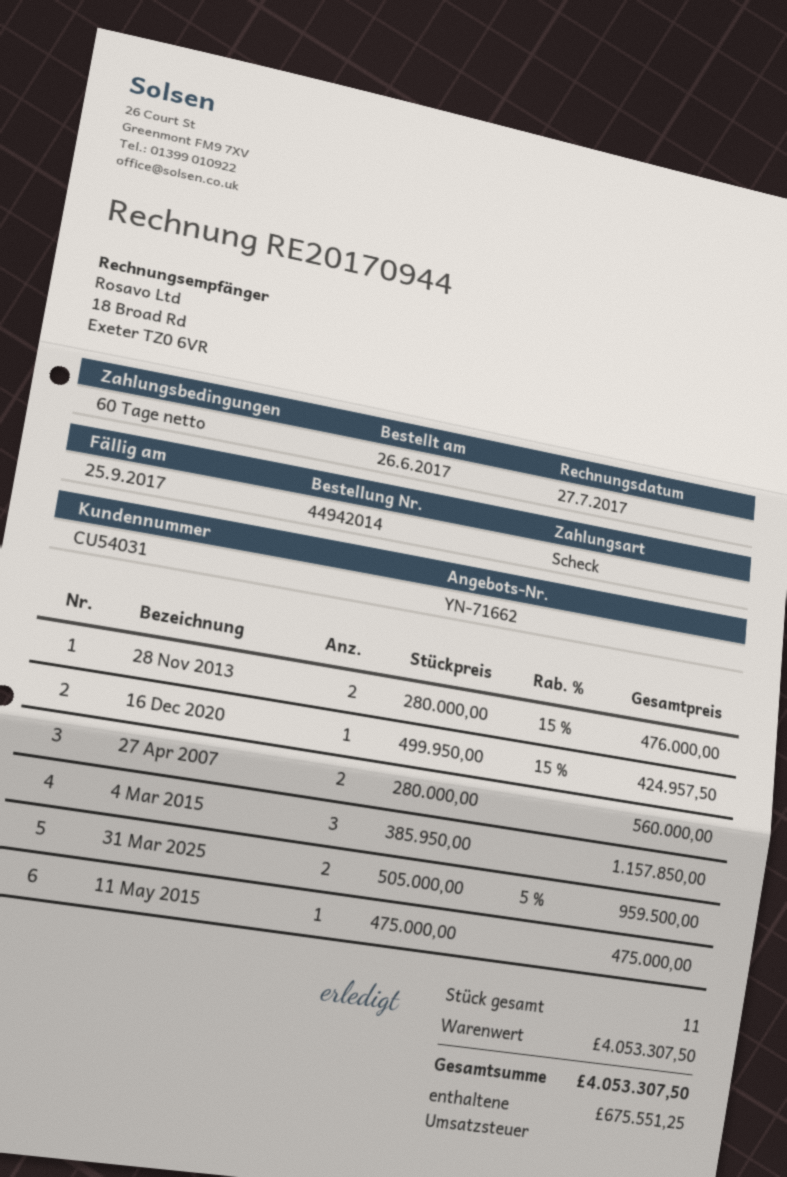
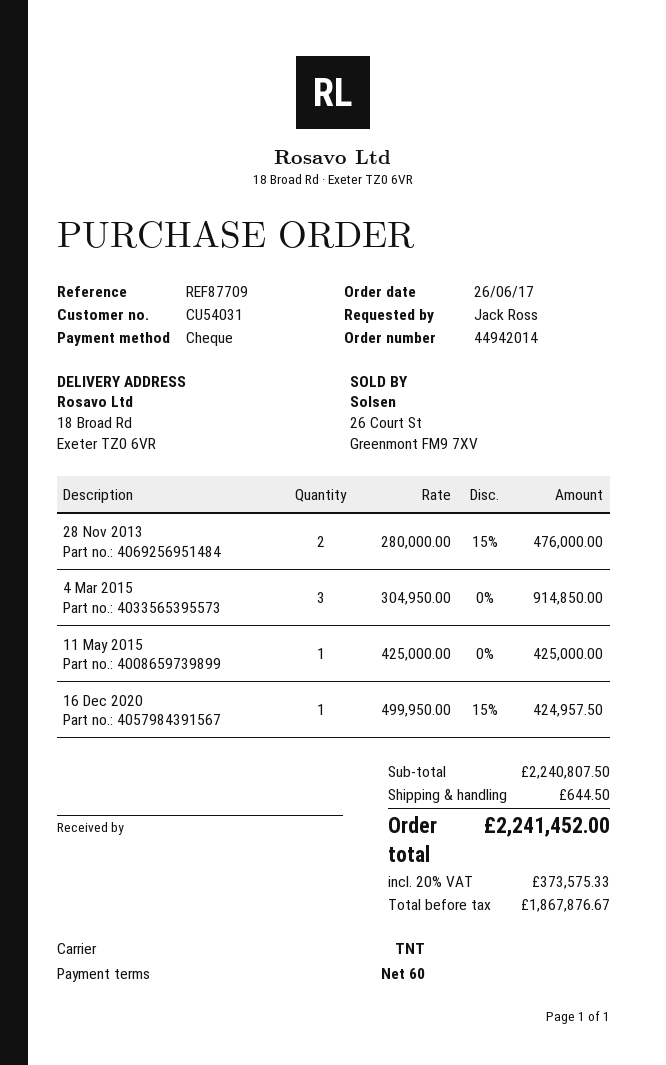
27 Apr 2007: 2 x 280000.00 = 560000.00 -> none
4 Mar 2015: 3 x 385950.00 = 1157850.00 -> 3 x 304950.00 = 914850.00
31 Mar 2025: 2 x 505000.00 - 5% = 959500.00 -> none
11 May 2015: 1 x 475000.00 = 475000.00 -> 1 x 425000.00 = 425000.00
subtotal: 4053307.50 -> 2240807.50
shipping: none -> 644.50
tax: 675551.25 -> 373575.33
total: 4053307.50 -> 2241452.00

